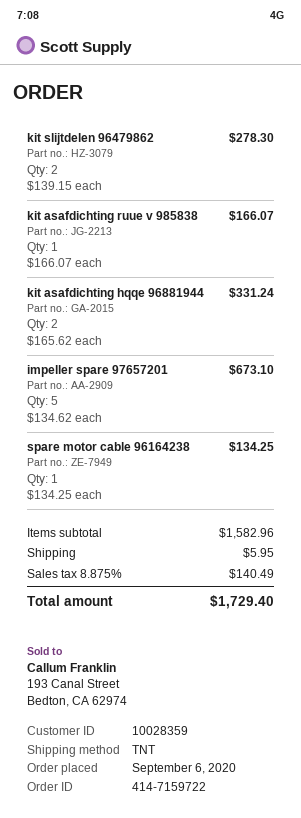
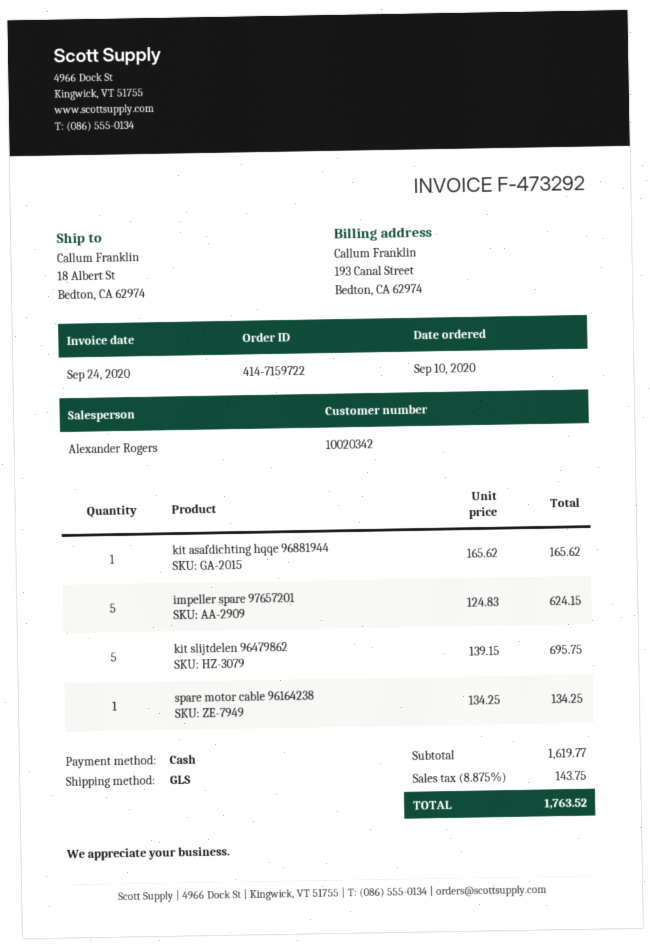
order date: 2020-09-06 -> 2020-09-10
customer number: 10028359 -> 10020342
shipping method: TNT -> GLS
kit slijtdelen 96479862: 2 x 139.15 = 278.30 -> 5 x 139.15 = 695.75
kit asafdichting ruue v 985838: 1 x 166.07 = 166.07 -> none
kit asafdichting hqqe 96881944: 2 x 165.62 = 331.24 -> 1 x 165.62 = 165.62
impeller spare 97657201: 5 x 134.62 = 673.10 -> 5 x 124.83 = 624.15
subtotal: 1582.96 -> 1619.77
shipping: 5.95 -> none
tax: 8.875% = 140.49 -> 8.875% = 143.75
total: 1729.40 -> 1763.52

